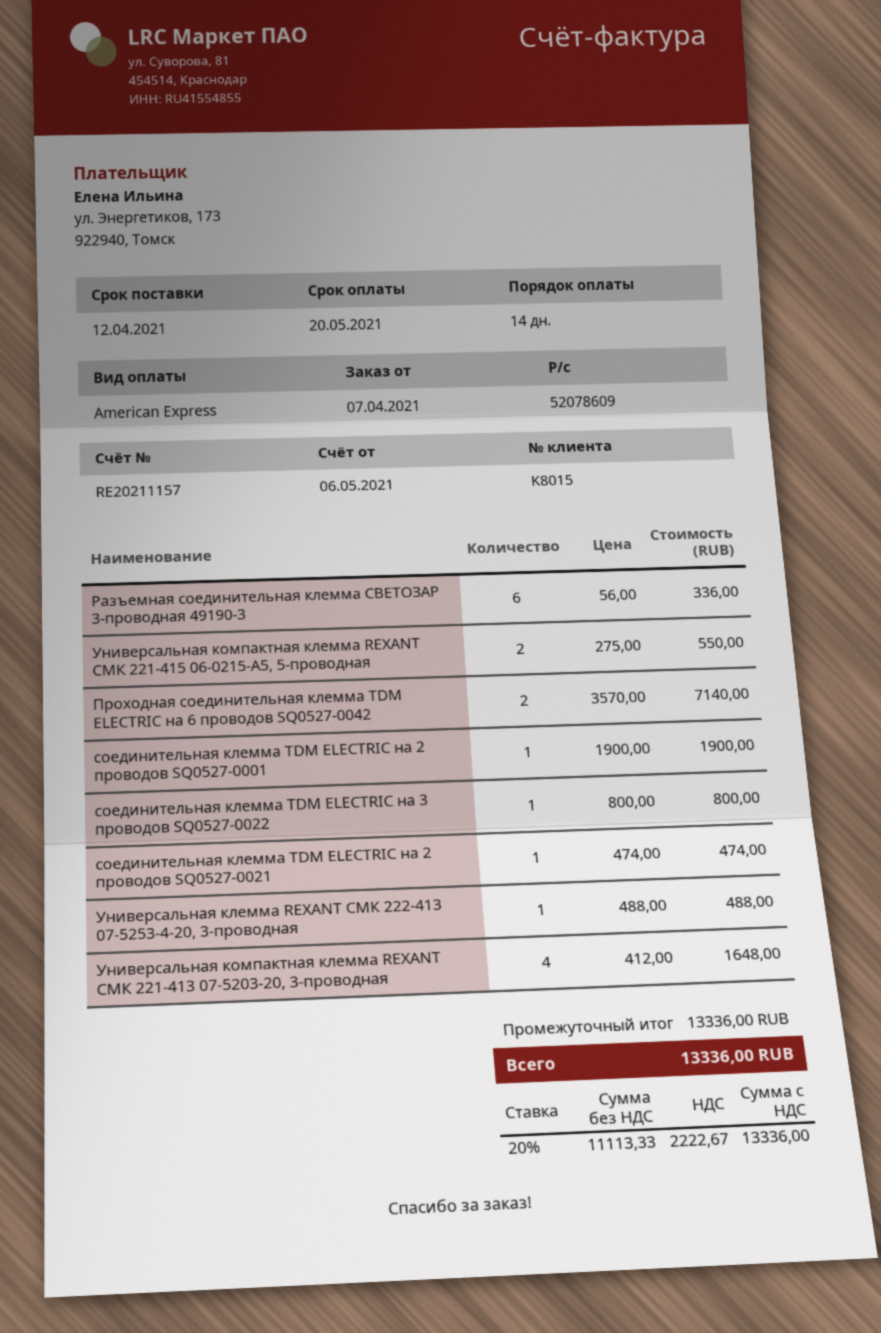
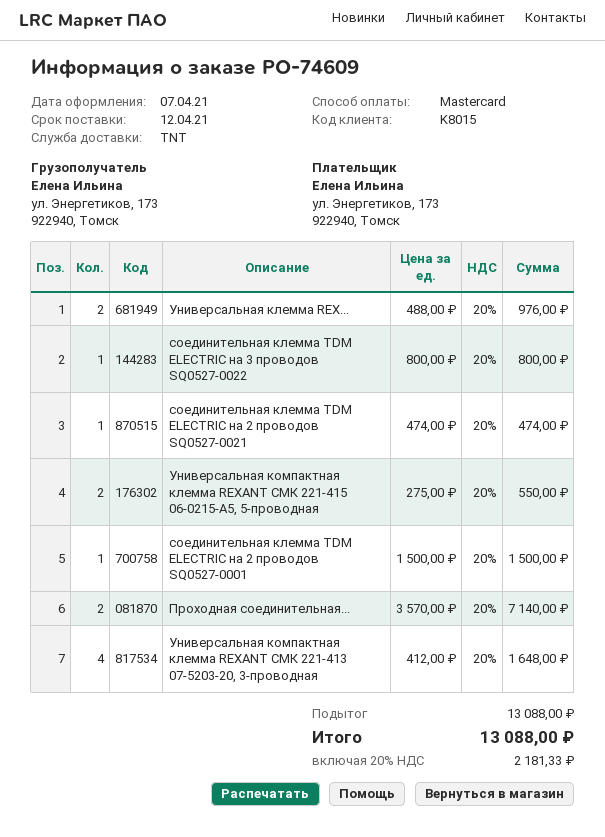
payment method: American Express -> Mastercard
Разъемная соединительная клемма СВЕТОЗАР 3-проводная 49190-3: 6 x 56.00 = 336.00 -> none
соединительная клемма TDM ELECTRIC на 2 проводов SQ0527-0001: 1 x 1900.00 = 1900.00 -> 1 x 1500.00 = 1500.00
Универсальная клемма REXANT СМК 222-413 07-5253-4-20, 3-проводная: 1 x 488.00 = 488.00 -> 2 x 488.00 = 976.00
subtotal: 13336.00 -> 13088.00
tax: 20% = 2222.67 -> 20% = 2181.33
total: 13336.00 -> 13088.00

